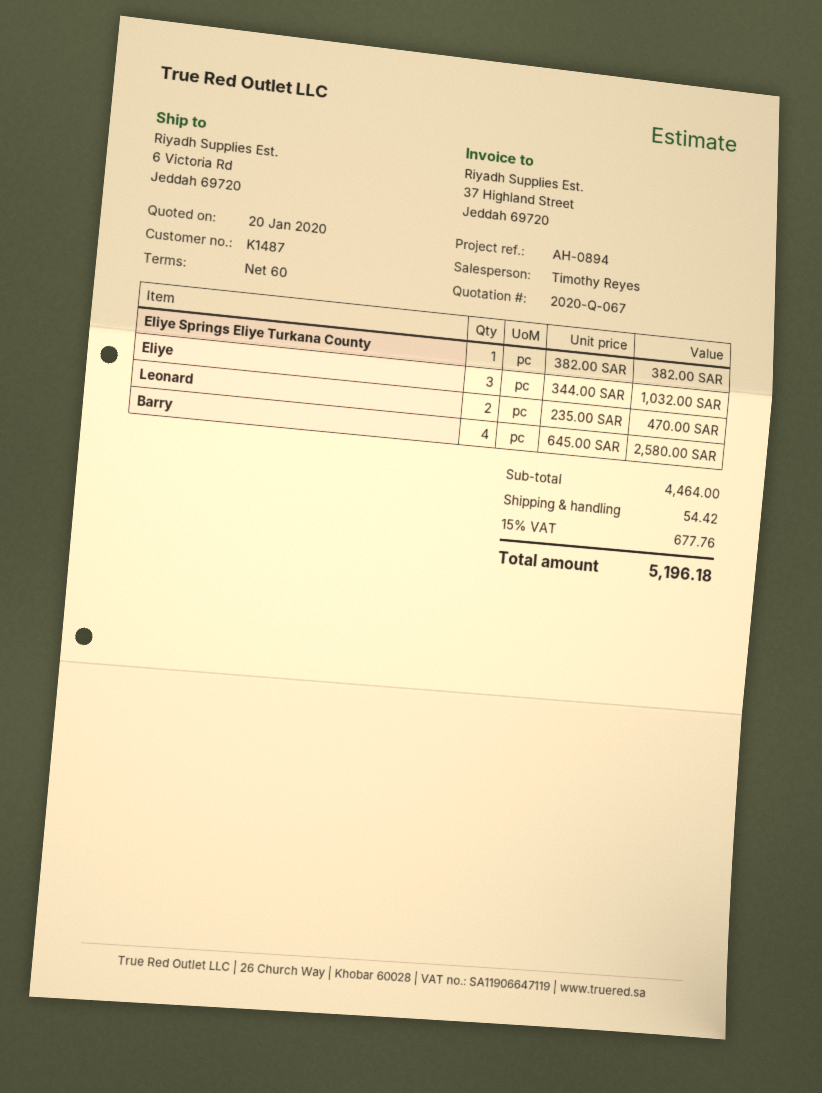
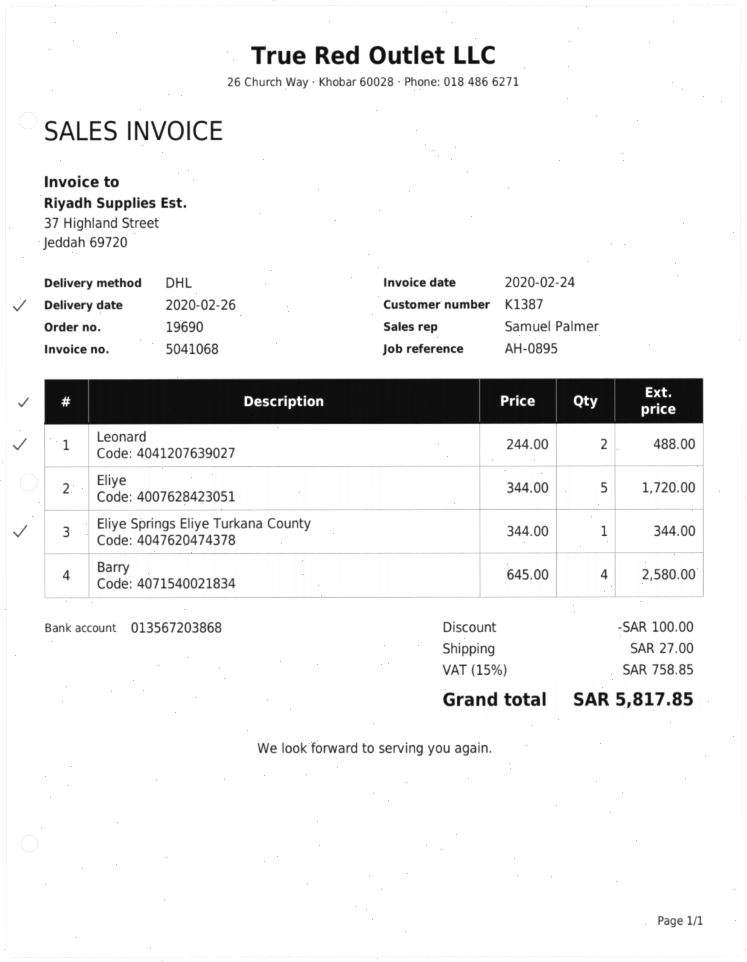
customer number: K1487 -> K1387
reference: AH-0894 -> AH-0895
sales rep: Timothy Reyes -> Samuel Palmer
Eliye Springs Eliye Turkana County: 1 x 382.00 = 382.00 -> 1 x 344.00 = 344.00
Eliye: 3 x 344.00 = 1032.00 -> 5 x 344.00 = 1720.00
Leonard: 2 x 235.00 = 470.00 -> 2 x 244.00 = 488.00
discount: none -> 100.00
shipping: 54.42 -> 27.00
tax: 15% = 677.76 -> 15% = 758.85
total: 5196.18 -> 5817.85

